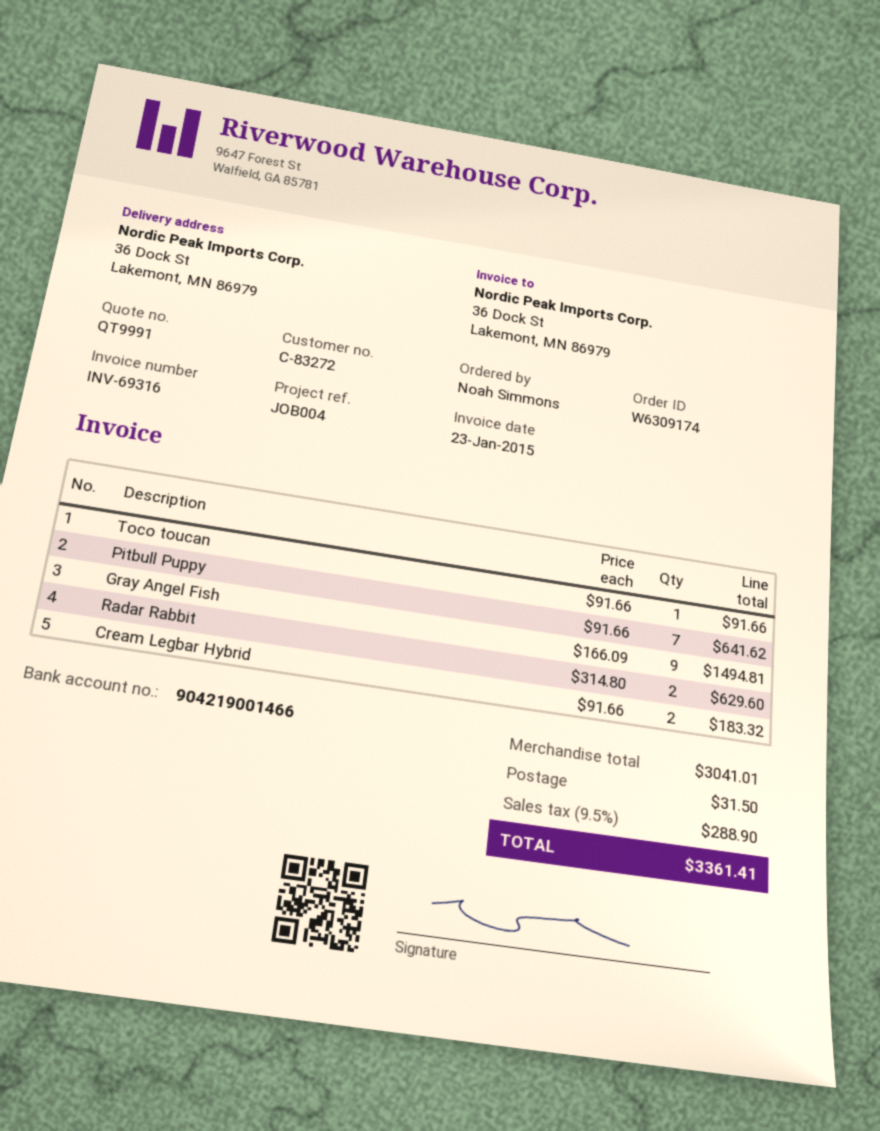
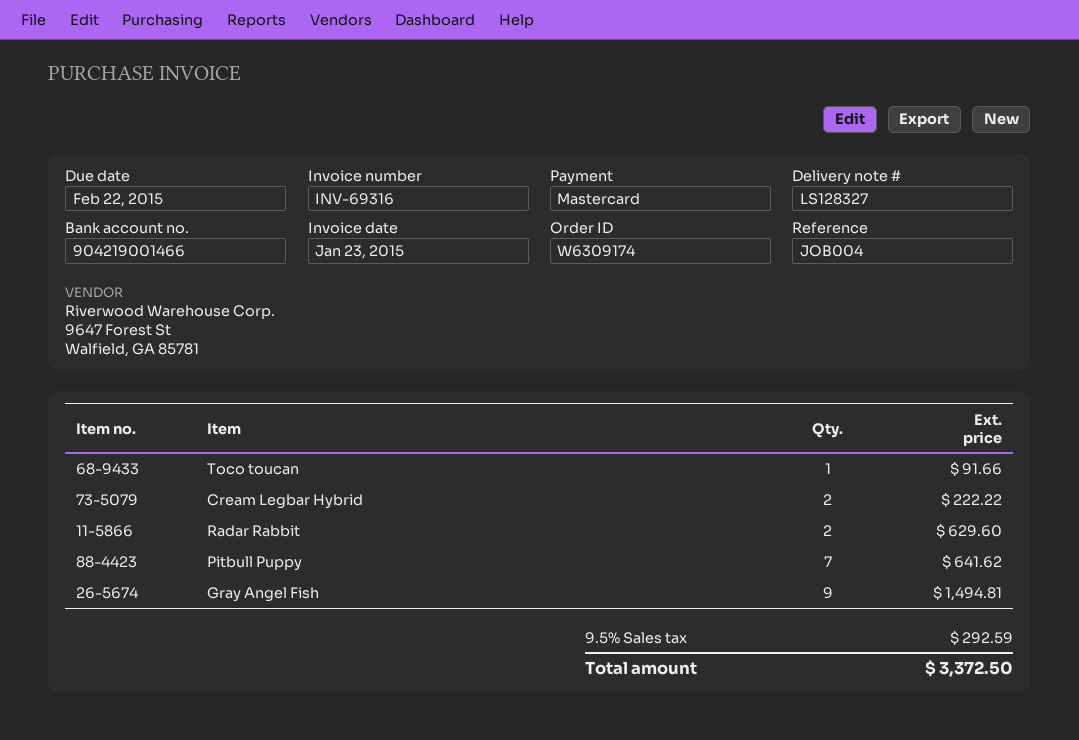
Cream Legbar Hybrid: 2 for 183.32 -> 2 for 222.22
shipping: 31.50 -> none
tax: 9.5% = 288.90 -> 9.5% = 292.59
total: 3361.41 -> 3372.50

